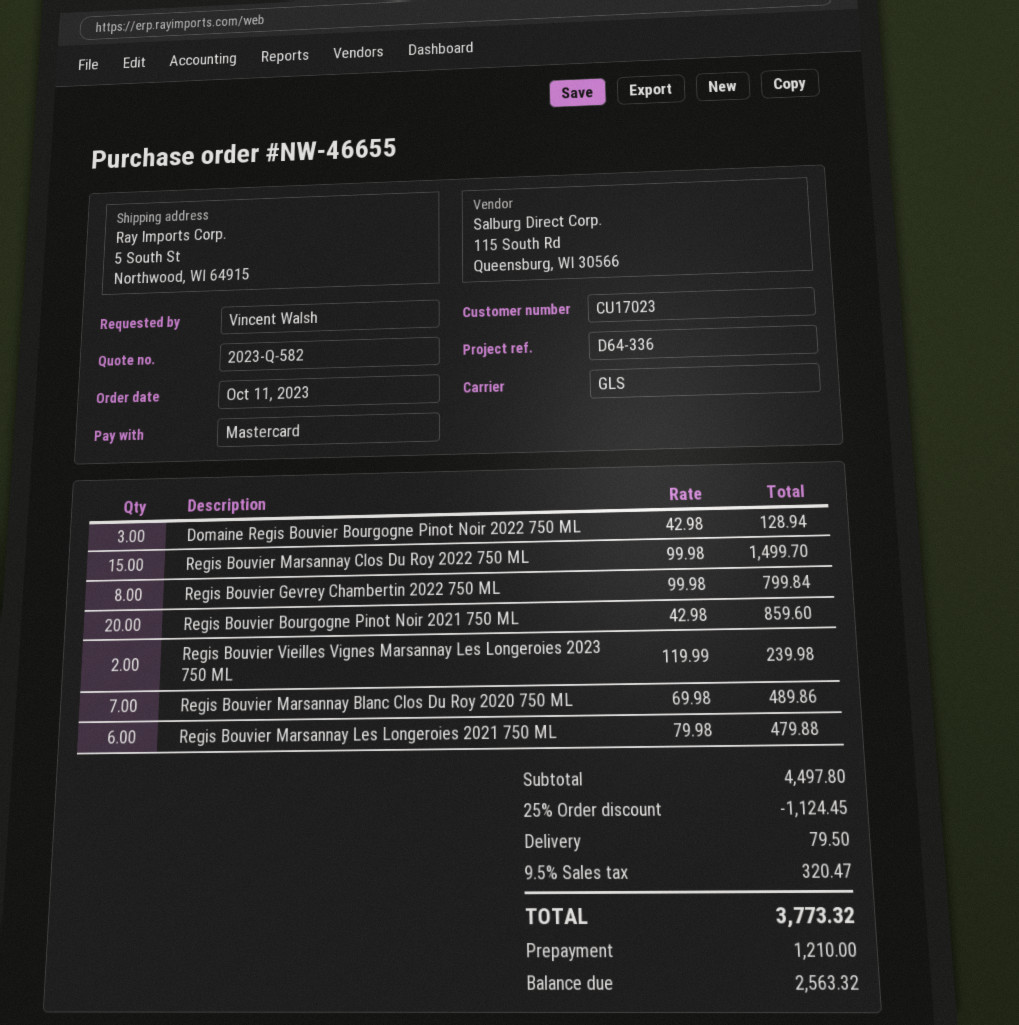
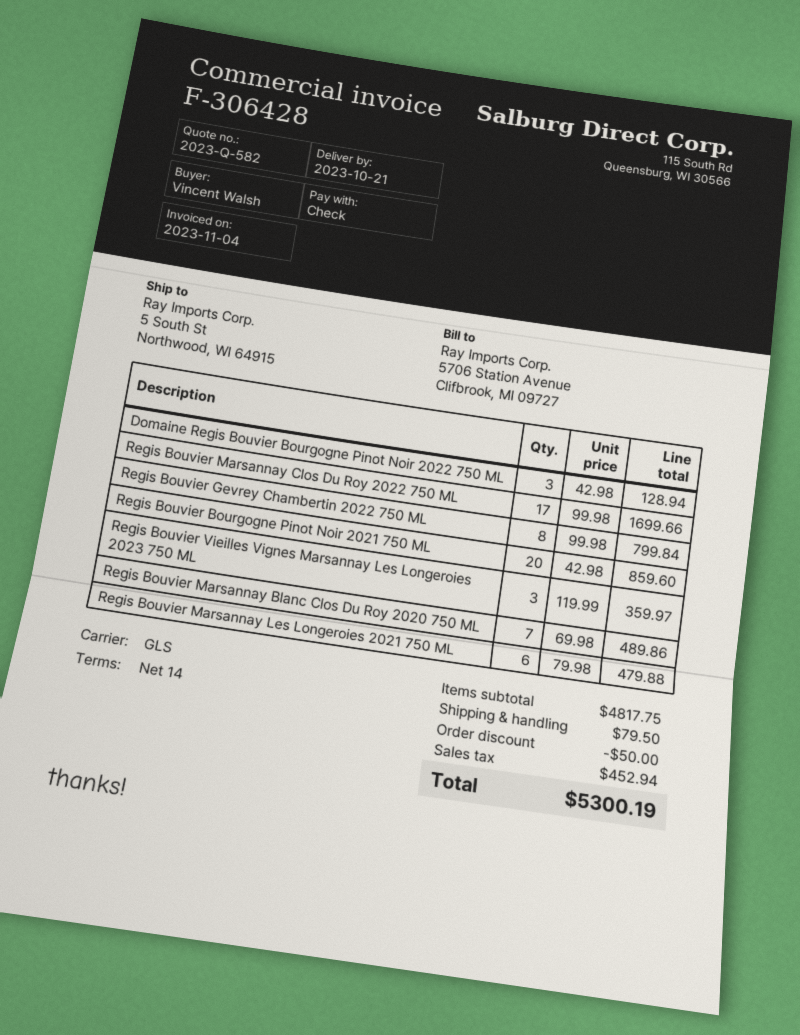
payment method: Mastercard -> cheque
Regis Bouvier Marsannay Clos Du Roy 2022 750 ML: 15 x 99.98 = 1499.70 -> 17 x 99.98 = 1699.66
Regis Bouvier Vieilles Vignes Marsannay Les Longeroies 2023 750 ML: 2 x 119.99 = 239.98 -> 3 x 119.99 = 359.97
subtotal: 4497.80 -> 4817.75
discount: 1124.45 -> 50.00
tax: 320.47 -> 452.94
total: 3773.32 -> 5300.19

